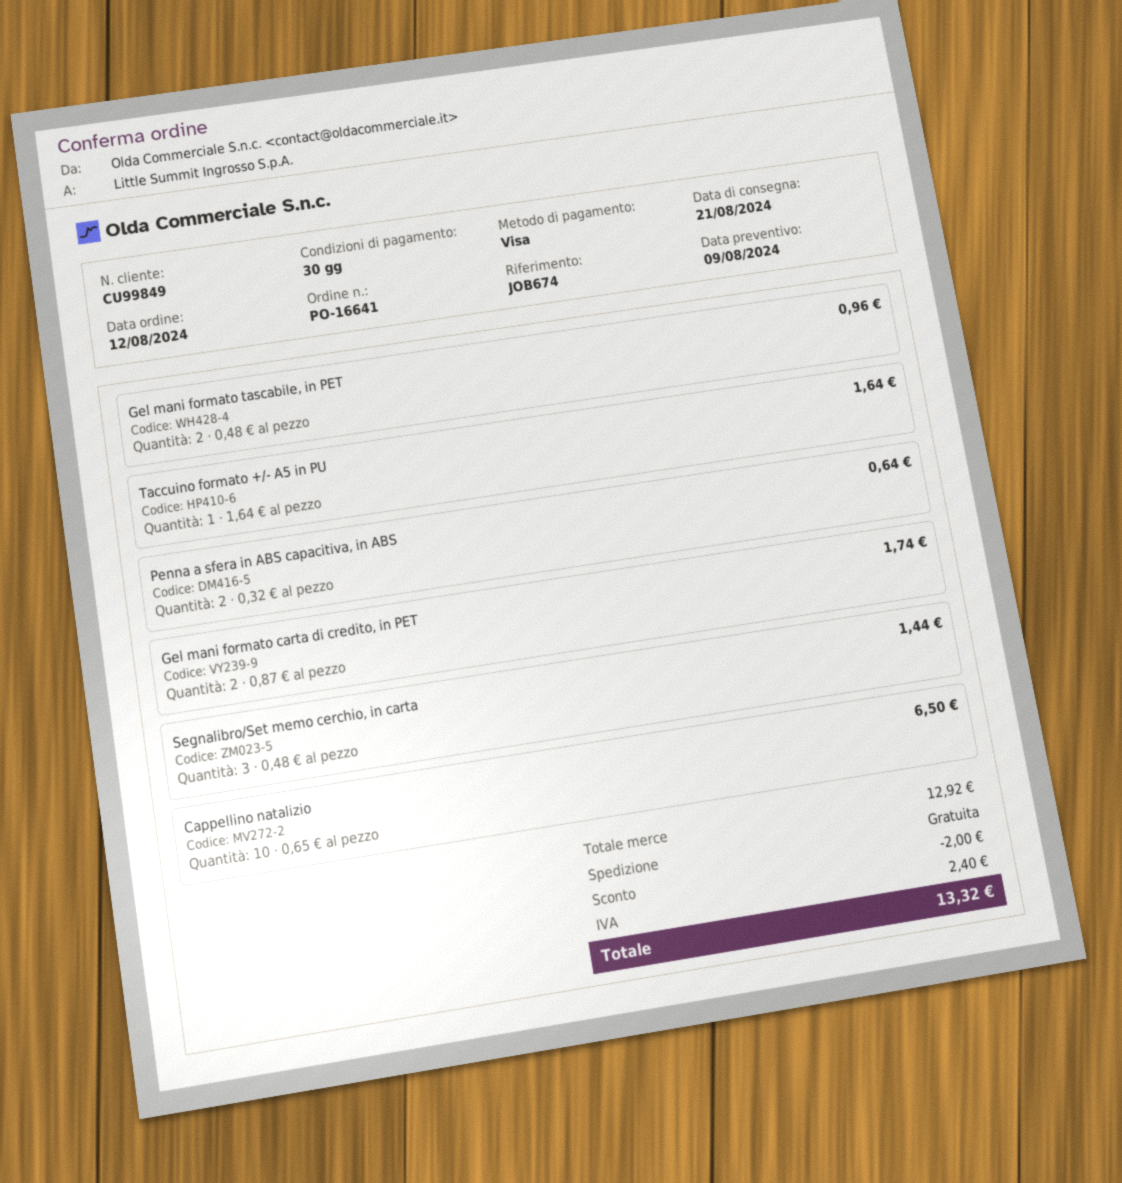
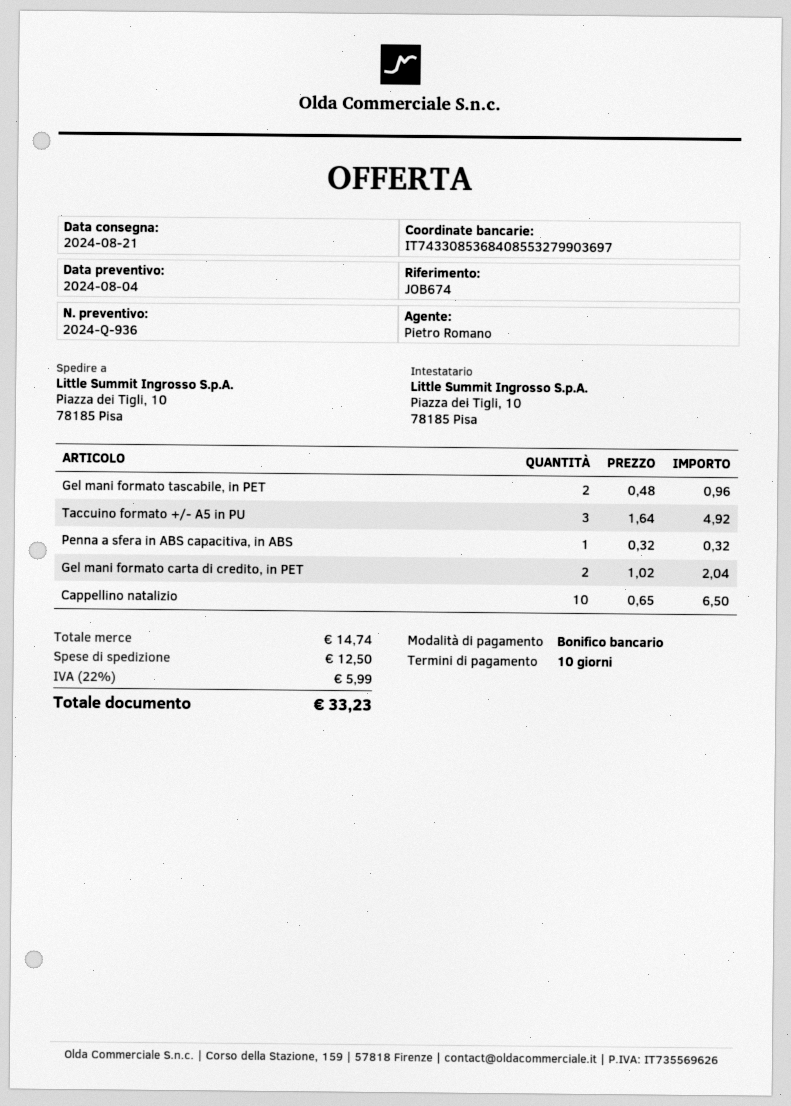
quote date: 2024-08-09 -> 2024-08-04
payment terms: 30 days -> 10 days
payment method: Visa -> bank transfer
Taccuino formato +/- A5 in PU: 1 x 1.64 = 1.64 -> 3 x 1.64 = 4.92
Penna a sfera in ABS capacitiva, in ABS: 2 x 0.32 = 0.64 -> 1 x 0.32 = 0.32
Gel mani formato carta di credito, in PET: 2 x 0.87 = 1.74 -> 2 x 1.02 = 2.04
Segnalibro/Set memo cerchio, in carta: 3 x 0.48 = 1.44 -> none
subtotal: 12.92 -> 14.74
discount: 2.00 -> none
shipping: 0.00 -> 12.50
tax: 2.40 -> 5.99
total: 13.32 -> 33.23

